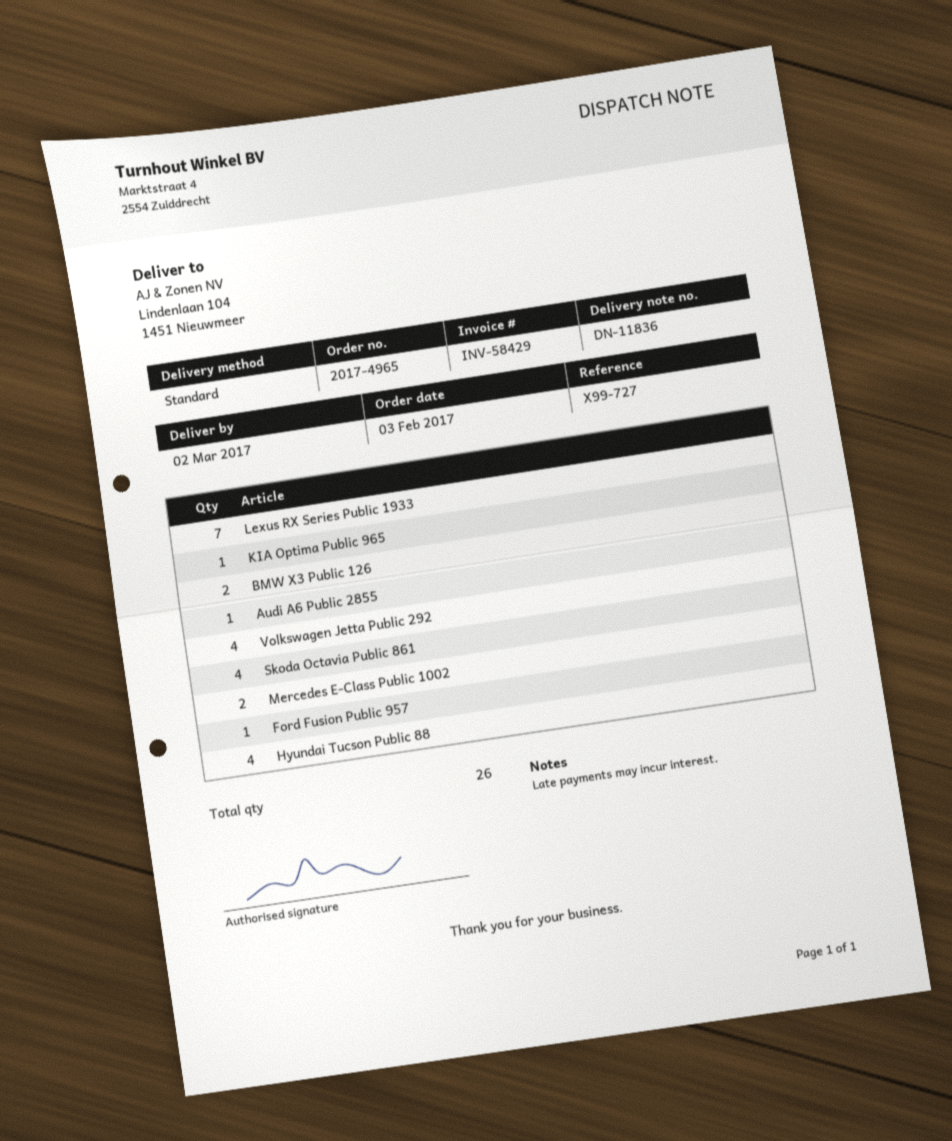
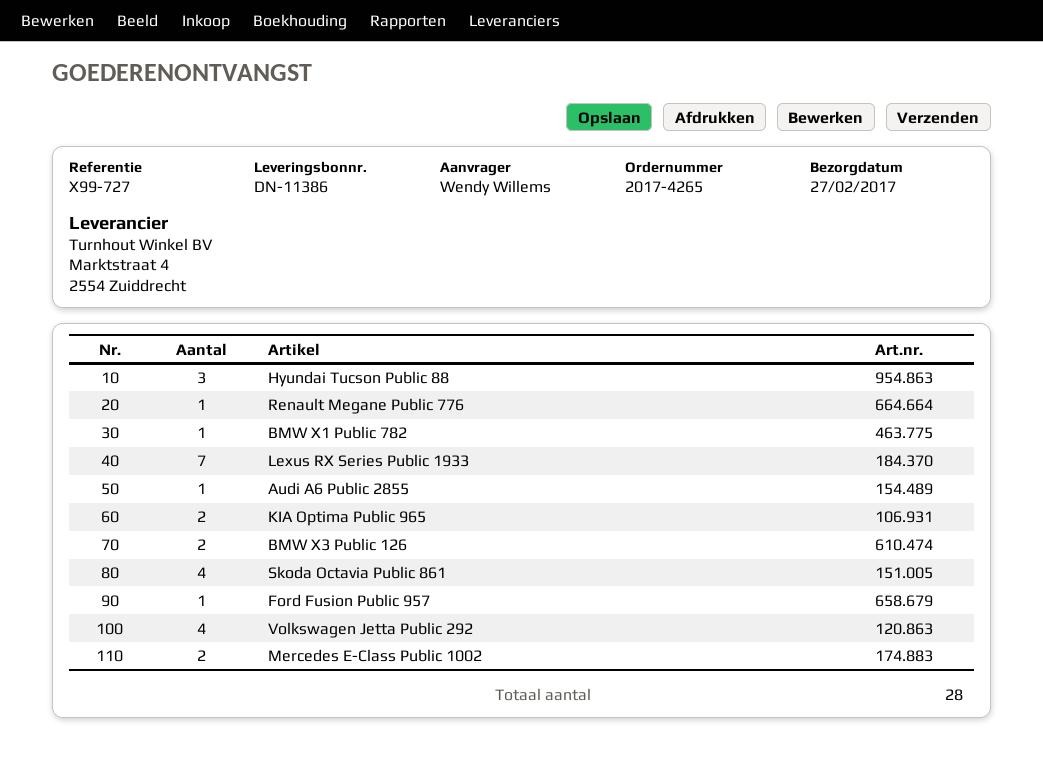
order number: 2017-4965 -> 2017-4265
delivery note number: DN-11836 -> DN-11386
delivery date: 2017-03-02 -> 2017-02-27
KIA Optima Public 965: 1 -> 2
Hyundai Tucson Public 88: 4 -> 3
Renault Megane Public 776: none -> 1
BMW X1 Public 782: none -> 1
total quantity: 26 -> 28

